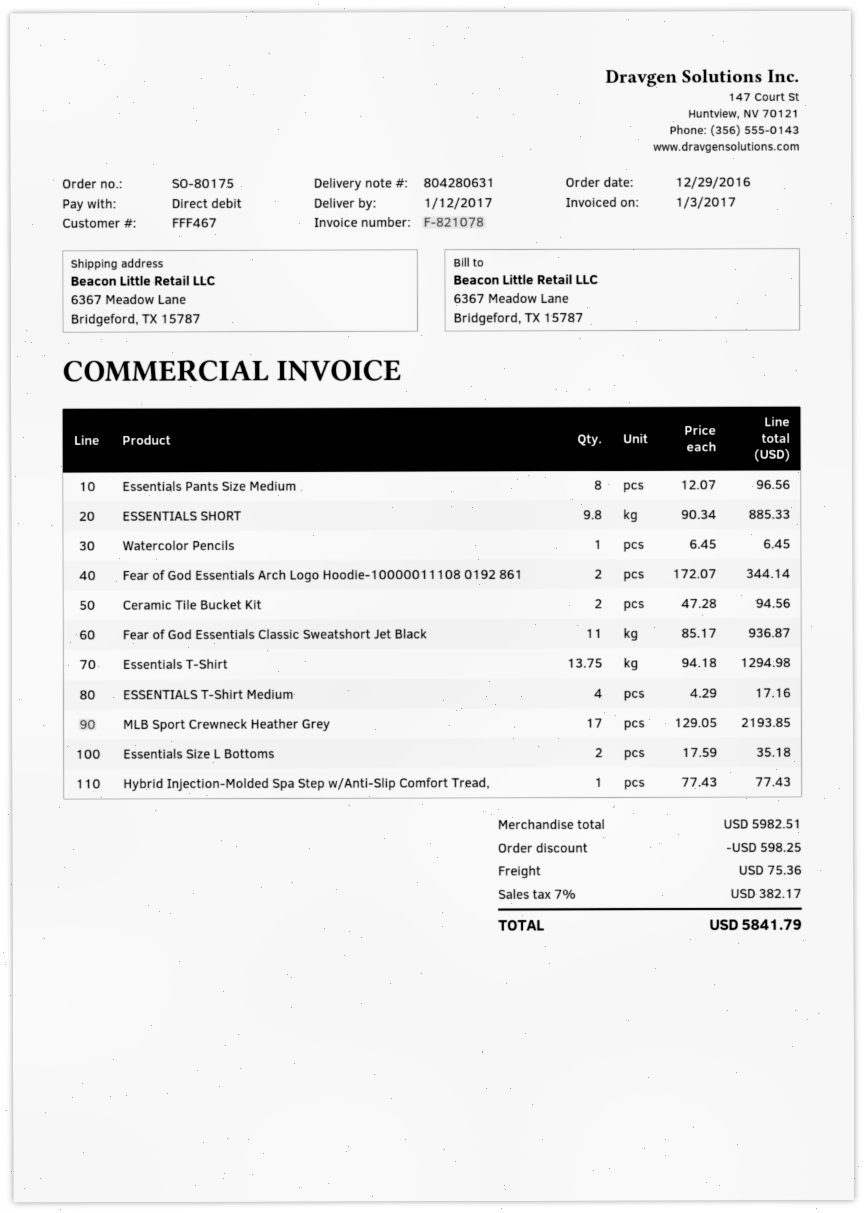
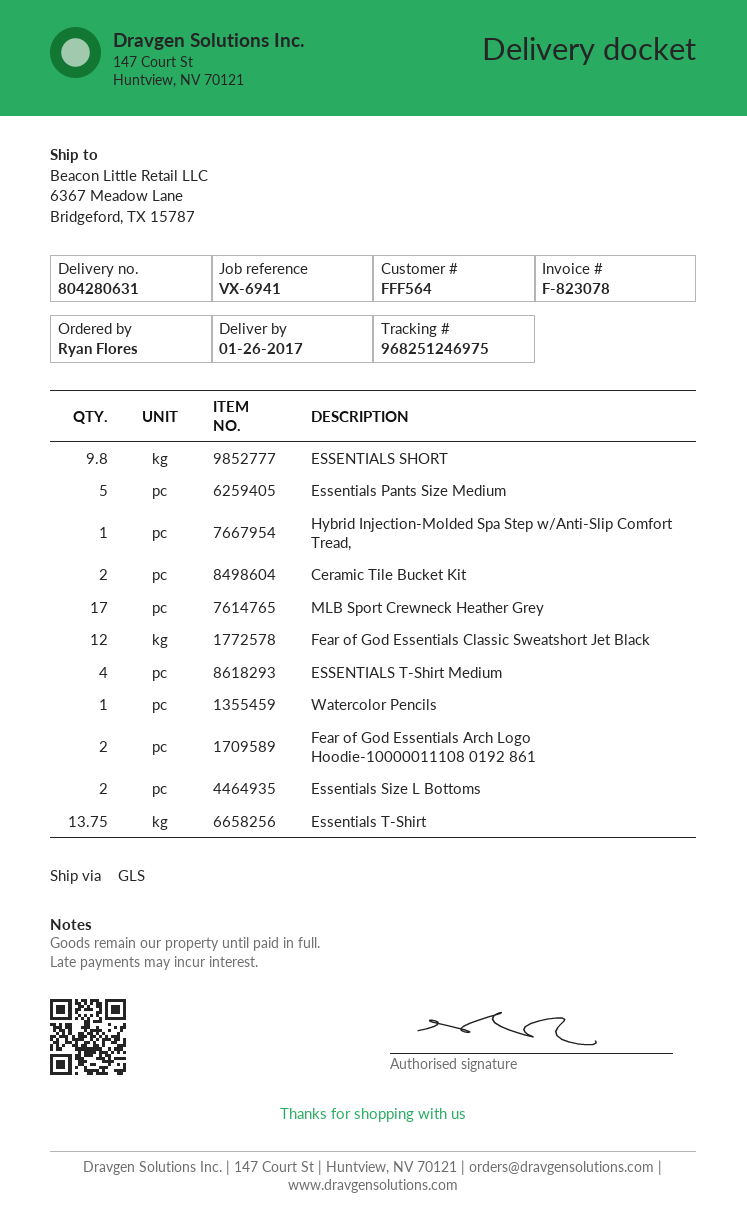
delivery date: 2017-01-12 -> 2017-01-26
invoice number: F-821078 -> F-823078
customer number: FFF467 -> FFF564
Essentials Pants Size Medium: 8 -> 5
Fear of God Essentials Classic Sweatshort Jet Black: 11 -> 12

